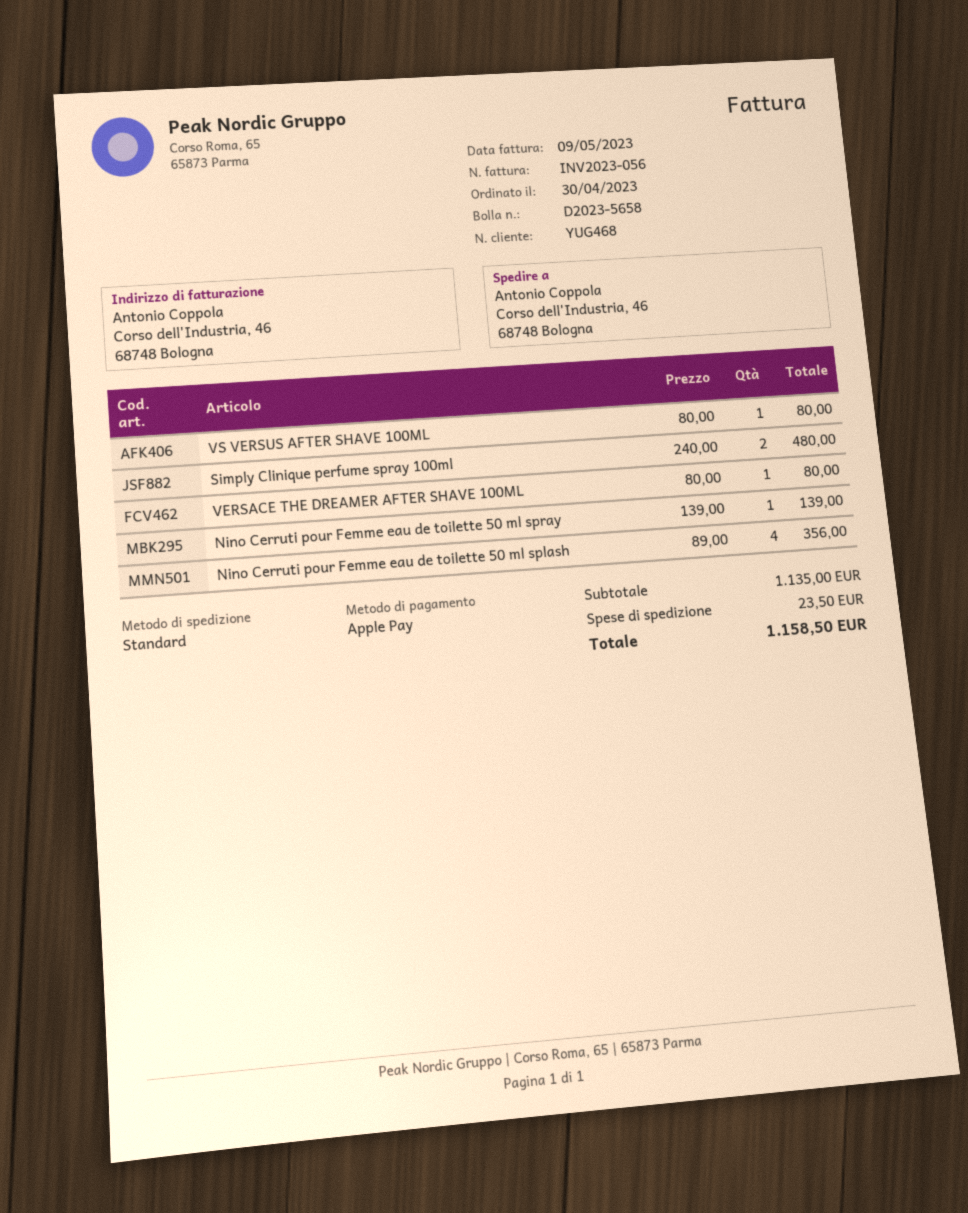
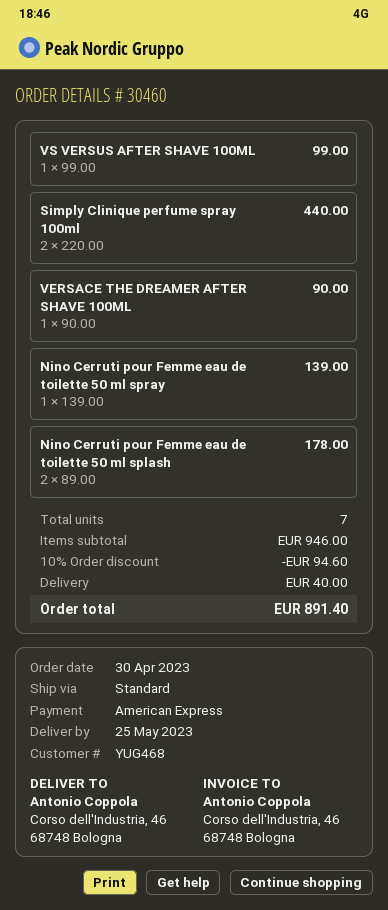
payment method: Apple Pay -> American Express
VS VERSUS AFTER SHAVE 100ML: 1 x 80.00 = 80.00 -> 1 x 99.00 = 99.00
Simply Clinique perfume spray 100ml: 2 x 240.00 = 480.00 -> 2 x 220.00 = 440.00
VERSACE THE DREAMER AFTER SHAVE 100ML: 1 x 80.00 = 80.00 -> 1 x 90.00 = 90.00
Nino Cerruti pour Femme eau de toilette 50 ml splash: 4 x 89.00 = 356.00 -> 2 x 89.00 = 178.00
subtotal: 1135.00 -> 946.00
discount: none -> 10% = 94.60
shipping: 23.50 -> 40.00
total: 1158.50 -> 891.40

